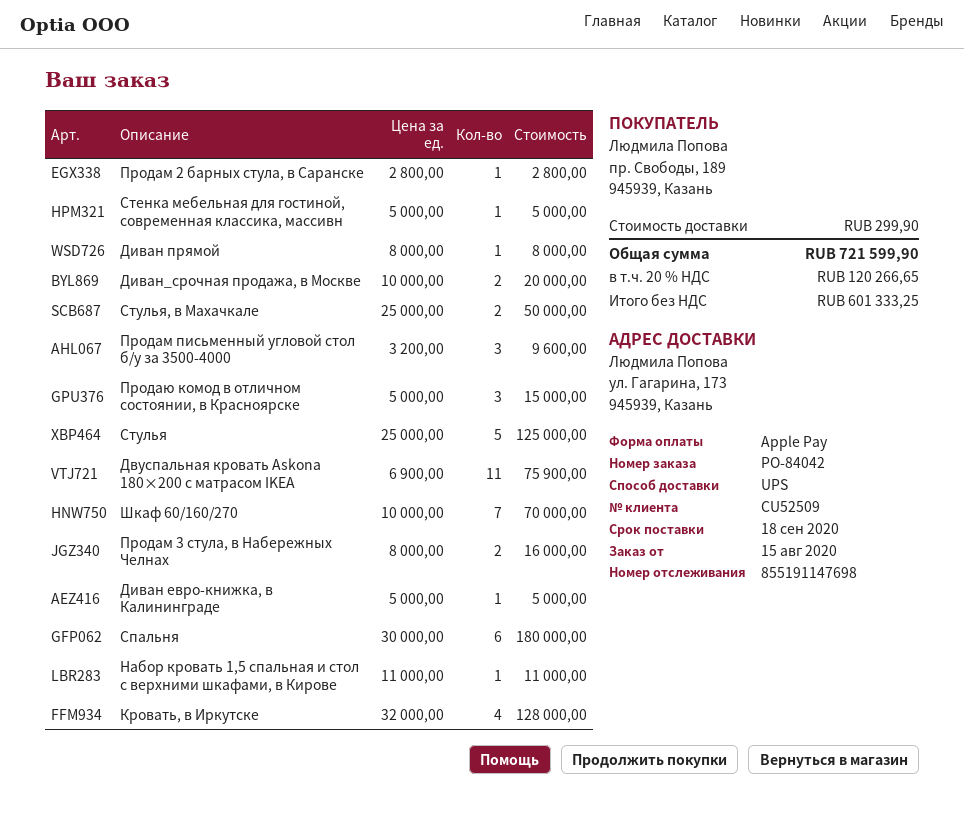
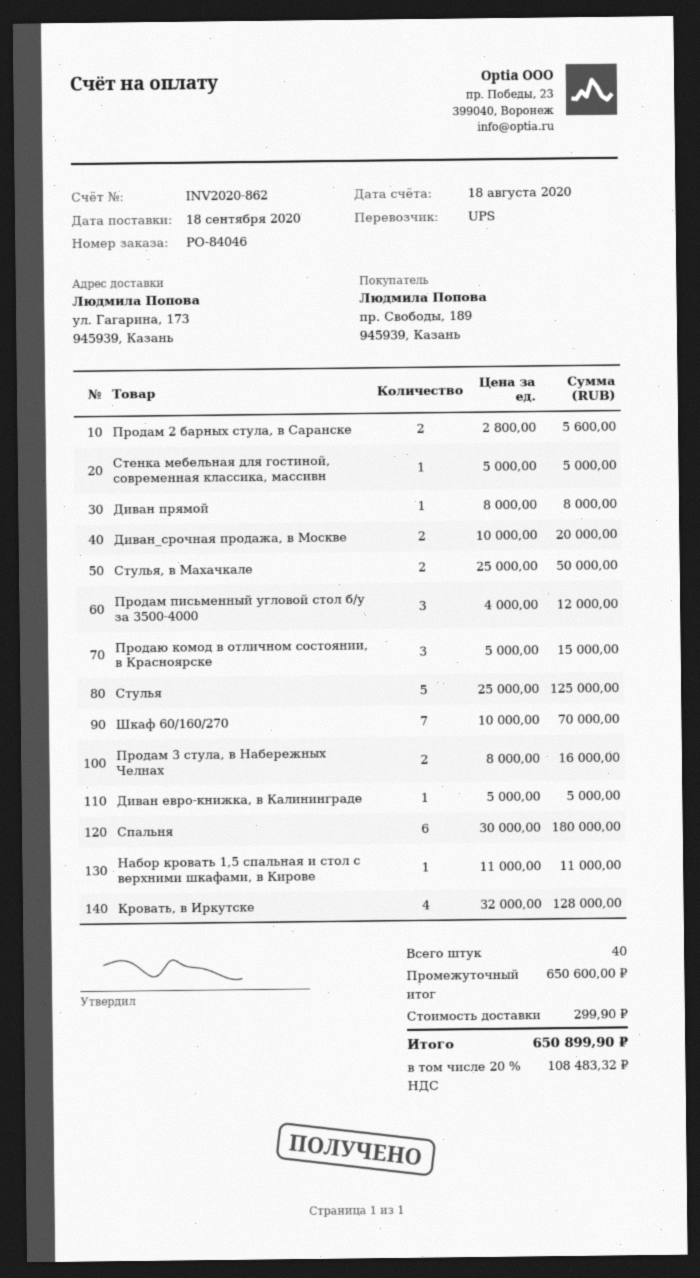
order number: PO-84042 -> PO-84046
Продам 2 барных стула, в Саранске: 1 x 2800.00 = 2800.00 -> 2 x 2800.00 = 5600.00
Продам письменный угловой стол б/у за 3500-4000: 3 x 3200.00 = 9600.00 -> 3 x 4000.00 = 12000.00
Двуспальная кровать Askona 180×200 с матрасом IKEA: 11 x 6900.00 = 75900.00 -> none
tax: 20% = 120266.65 -> 20% = 108483.32
total: 721599.90 -> 650899.90

